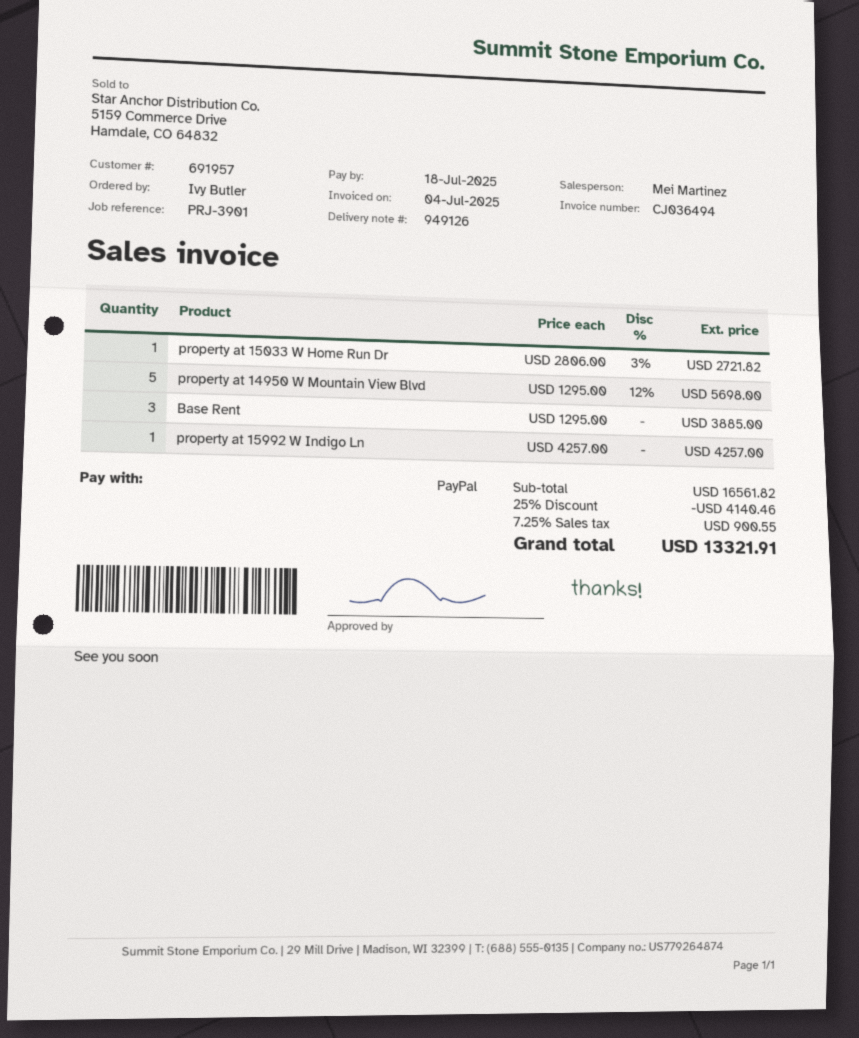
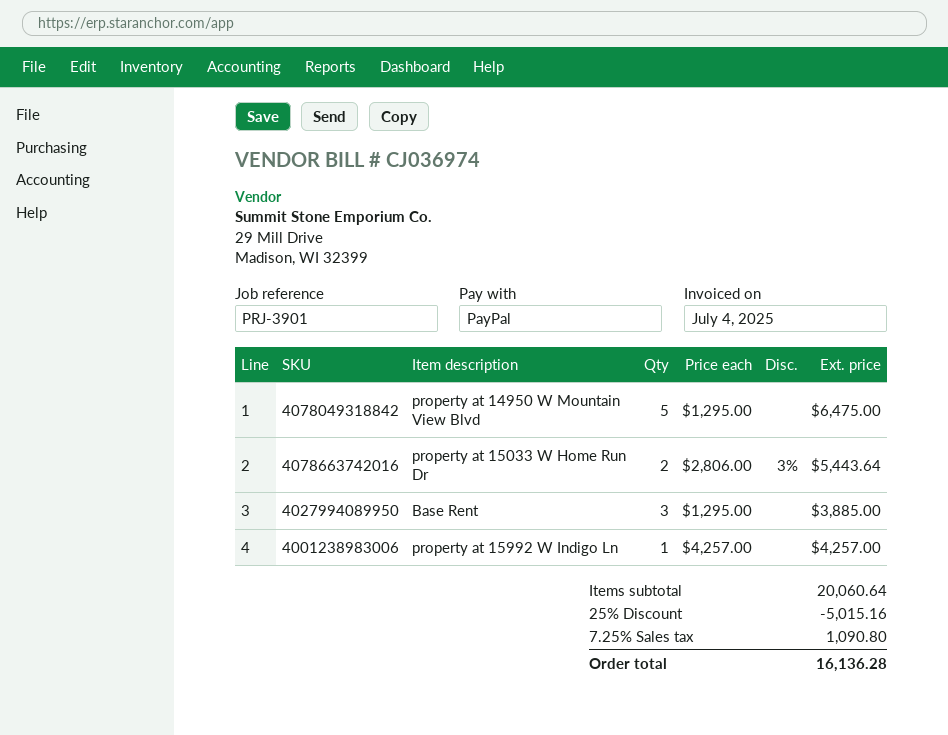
invoice number: CJ036494 -> CJ036974
property at 15033 W Home Run Dr: 1 x 2806.00 - 3% = 2721.82 -> 2 x 2806.00 - 3% = 5443.64
property at 14950 W Mountain View Blvd: 5 x 1295.00 - 12% = 5698.00 -> 5 x 1295.00 = 6475.00
subtotal: 16561.82 -> 20060.64
discount: 25% = 4140.46 -> 25% = 5015.16
tax: 7.25% = 900.55 -> 7.25% = 1090.80
total: 13321.91 -> 16136.28

